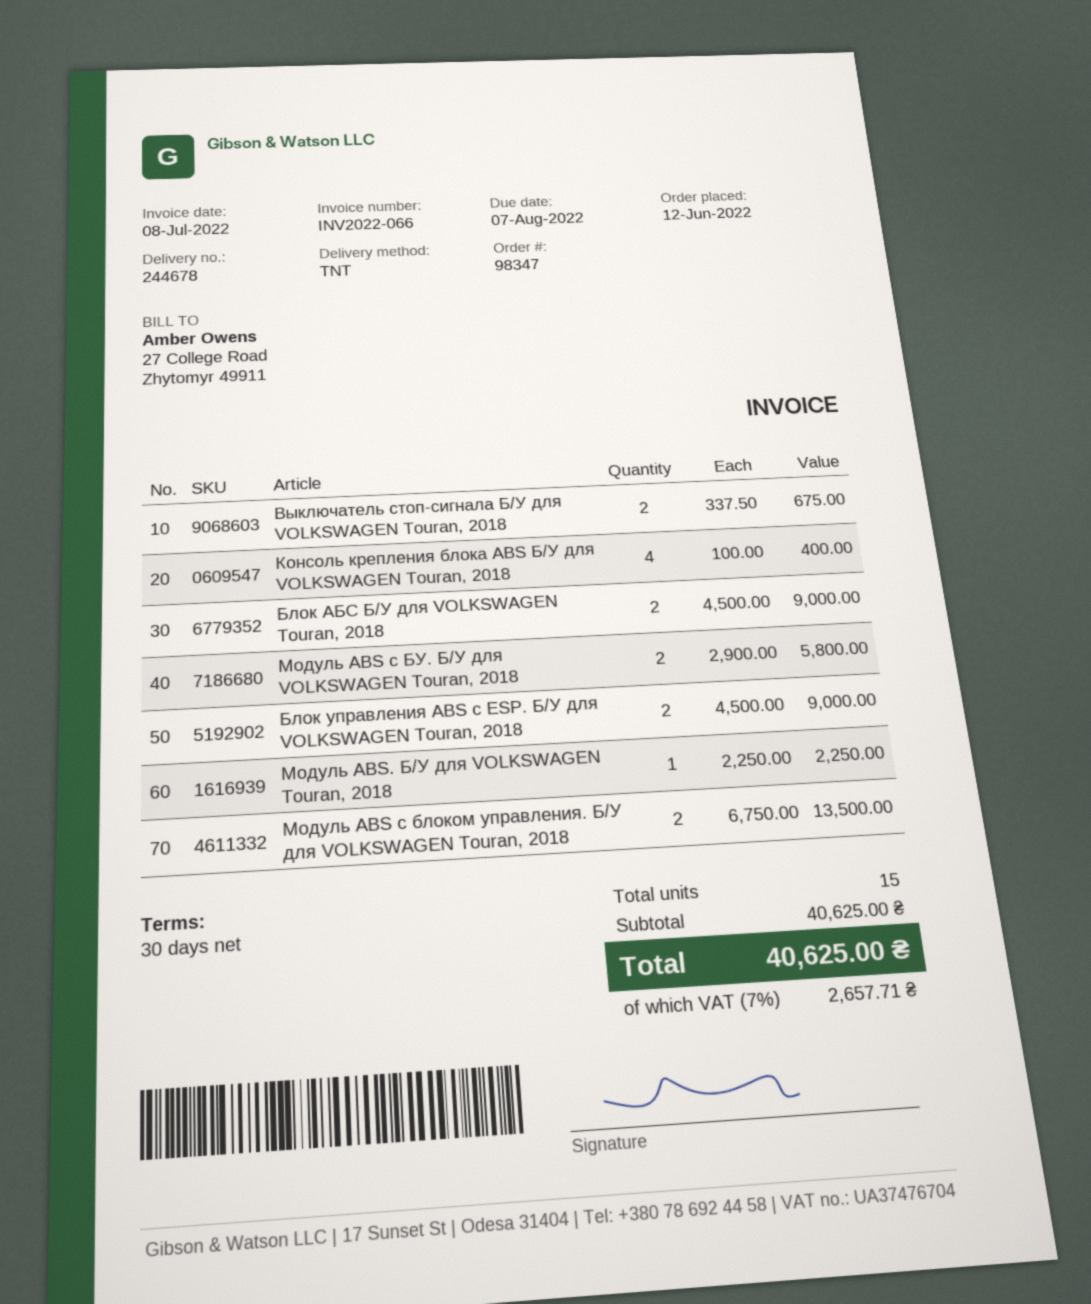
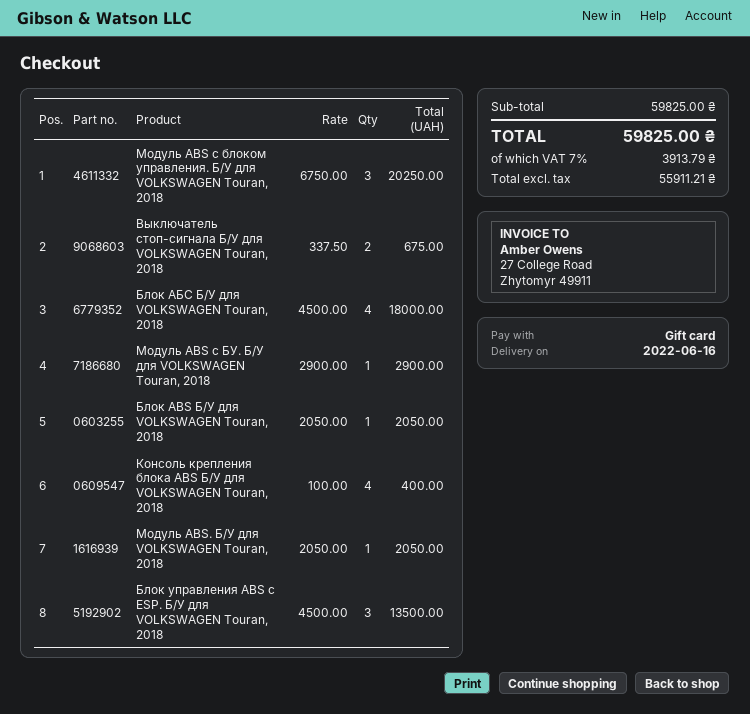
Блок АБС Б/У для VOLKSWAGEN Touran, 2018: 2 x 4500.00 = 9000.00 -> 4 x 4500.00 = 18000.00
Модуль ABS с БУ. Б/У для VOLKSWAGEN Touran, 2018: 2 x 2900.00 = 5800.00 -> 1 x 2900.00 = 2900.00
Блок управления ABS с ESP. Б/У для VOLKSWAGEN Touran, 2018: 2 x 4500.00 = 9000.00 -> 3 x 4500.00 = 13500.00
Модуль ABS. Б/У для VOLKSWAGEN Touran, 2018: 1 x 2250.00 = 2250.00 -> 1 x 2050.00 = 2050.00
Модуль ABS с блоком управления. Б/У для VOLKSWAGEN Touran, 2018: 2 x 6750.00 = 13500.00 -> 3 x 6750.00 = 20250.00
Блок ABS Б/У для VOLKSWAGEN Touran, 2018: none -> 1 x 2050.00 = 2050.00
subtotal: 40625.00 -> 59825.00
tax: 7% = 2657.71 -> 7% = 3913.79
total: 40625.00 -> 59825.00

